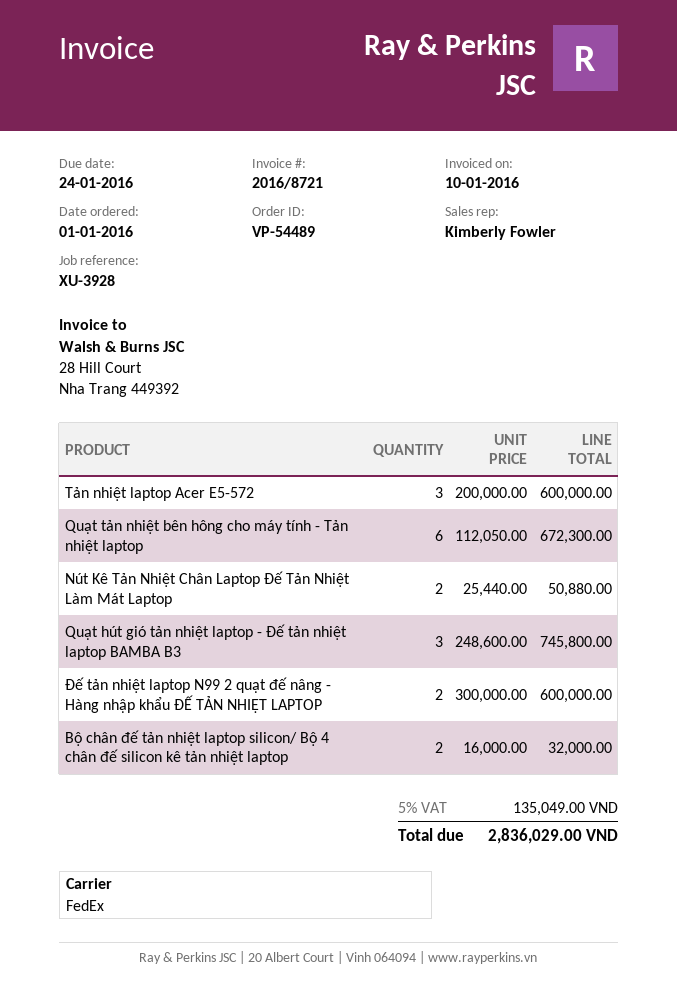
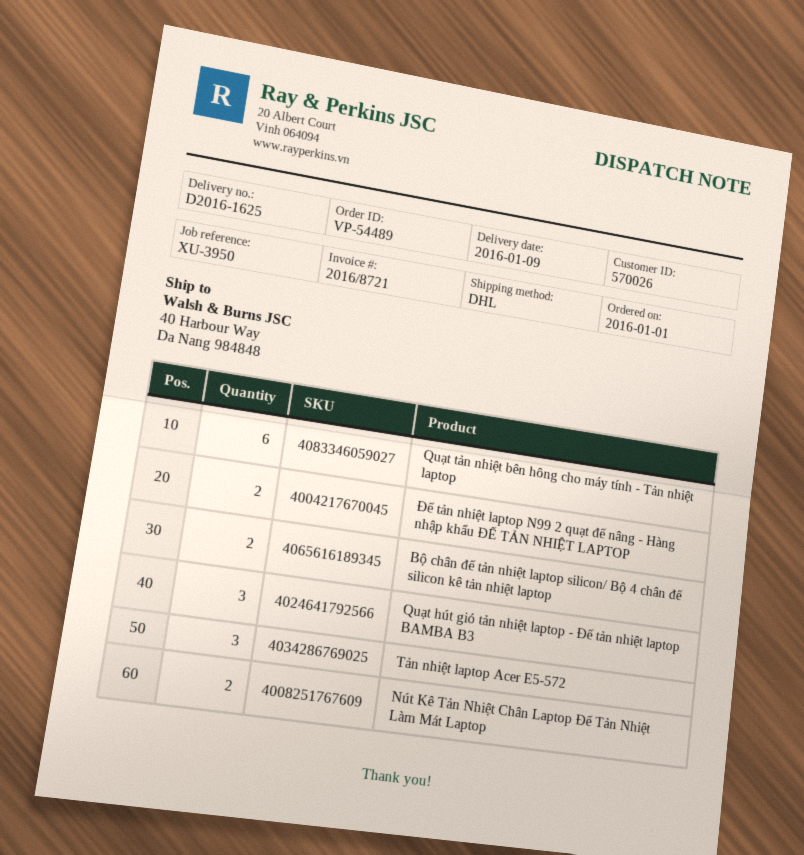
reference: XU-3928 -> XU-3950
shipping method: FedEx -> DHL

